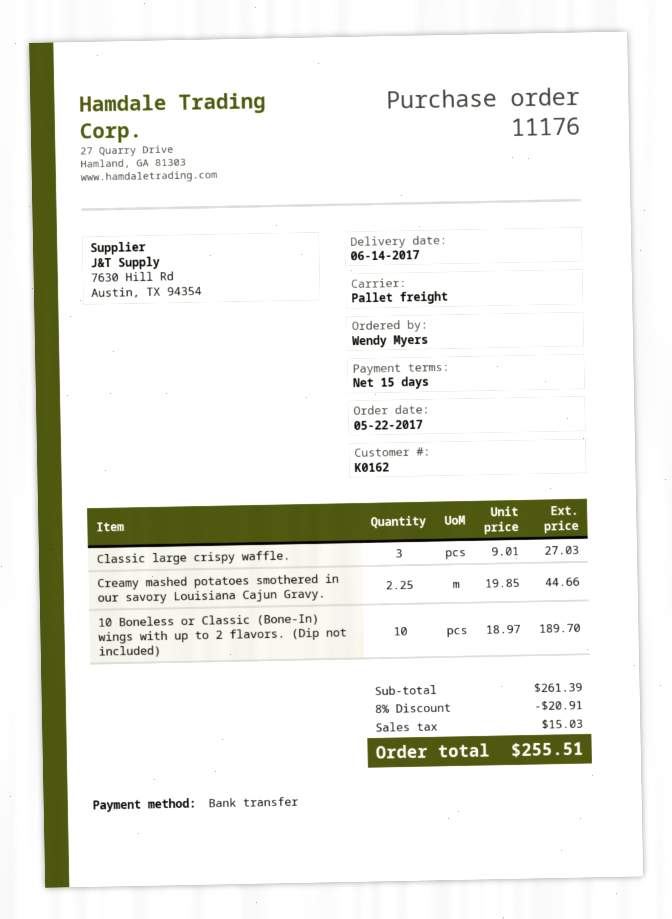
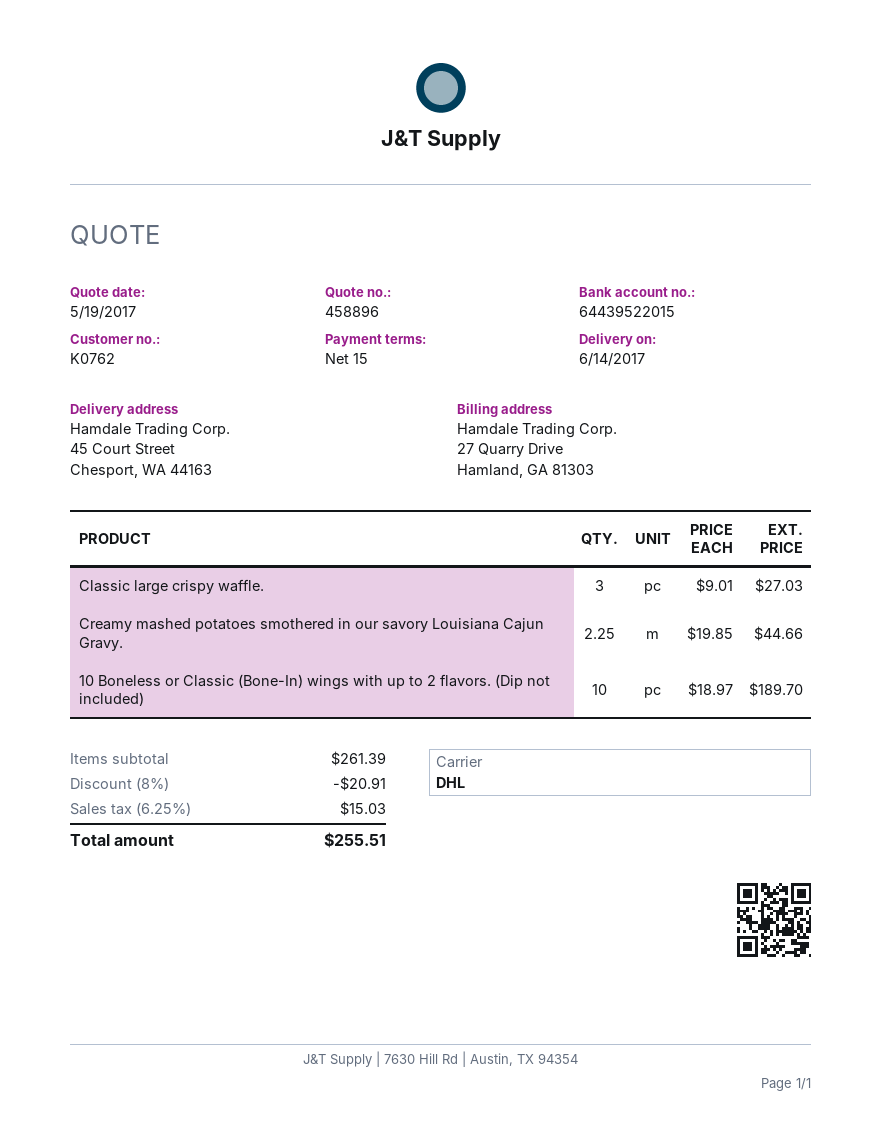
customer number: K0162 -> K0762
shipping method: pallet freight -> DHL

